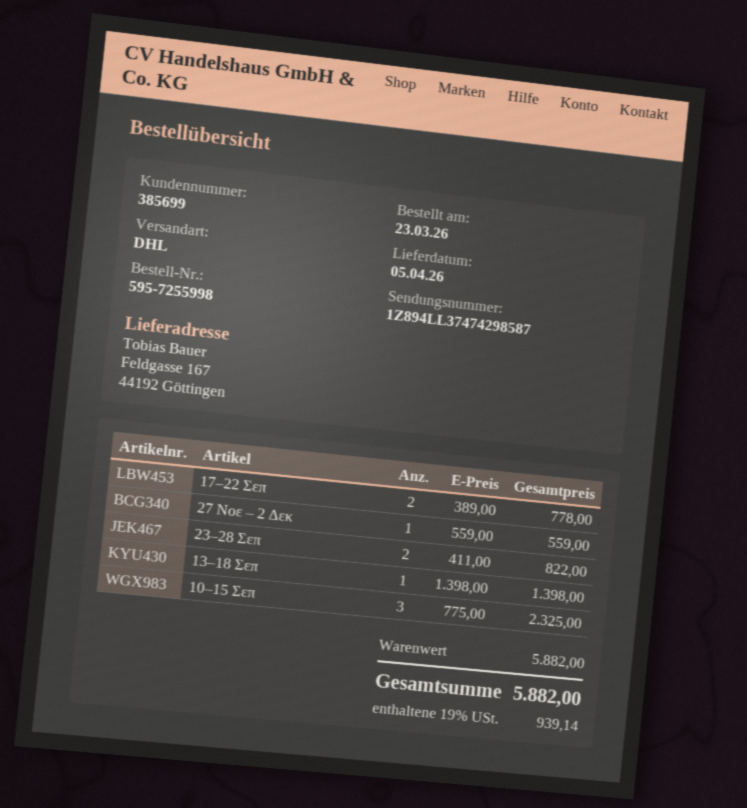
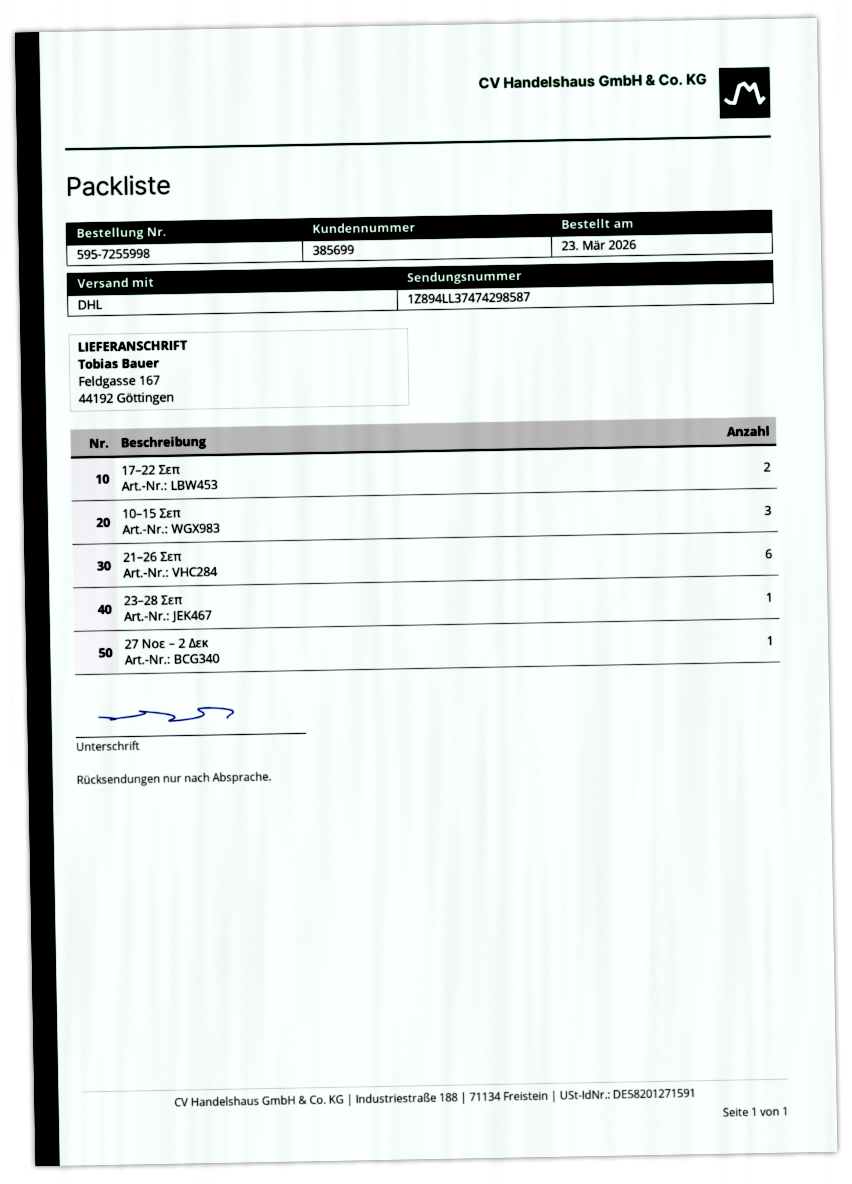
23–28 Σεπ: 2 -> 1
13–18 Σεπ: 1 -> none
21–26 Σεπ: none -> 6

